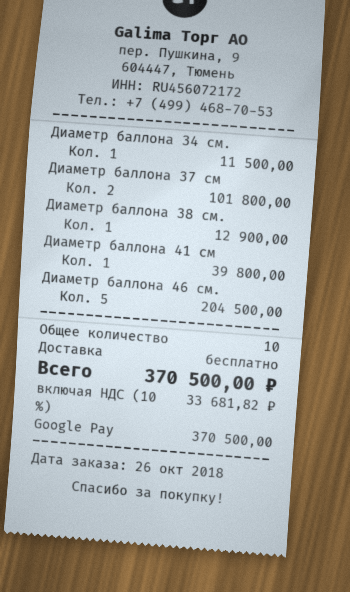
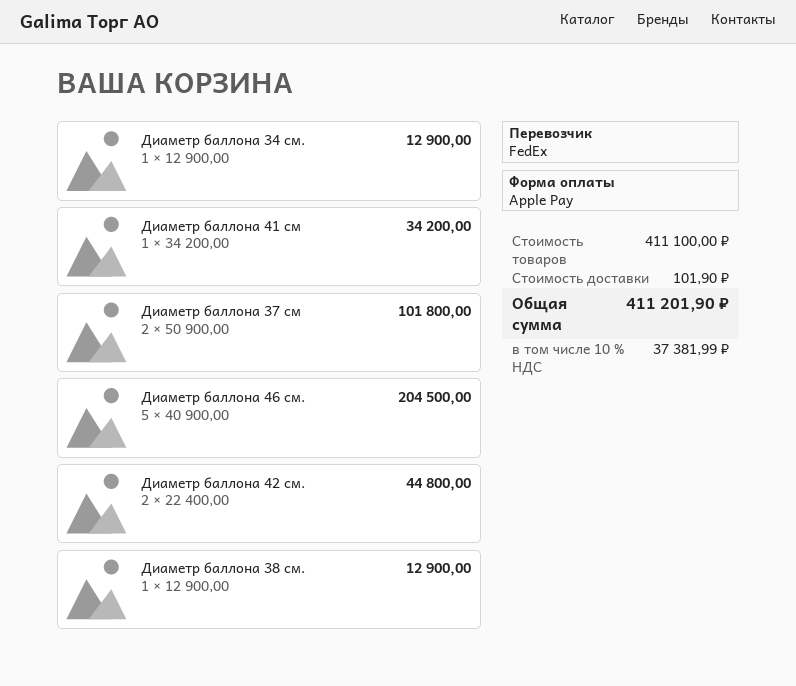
payment method: Google Pay -> Apple Pay
Диаметр баллона 34 см.: 1 for 11500.00 -> 1 for 12900.00
Диаметр баллона 41 см: 1 for 39800.00 -> 1 for 34200.00
Диаметр баллона 42 см.: none -> 2 for 44800.00
shipping: 0.00 -> 101.90
tax: 10% = 33681.82 -> 10% = 37381.99
total: 370500.00 -> 411201.90

